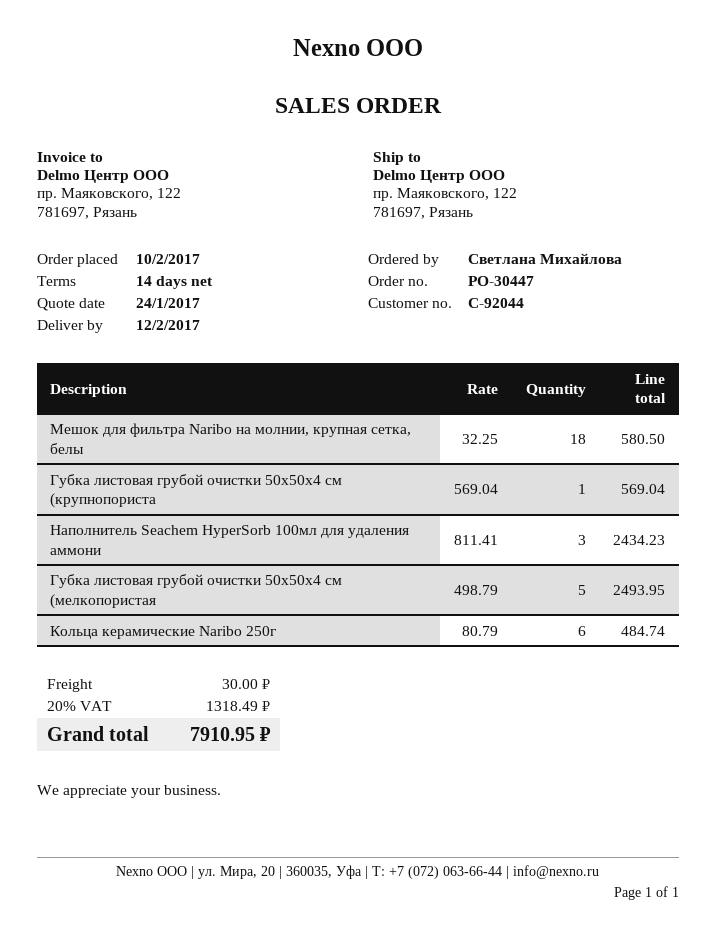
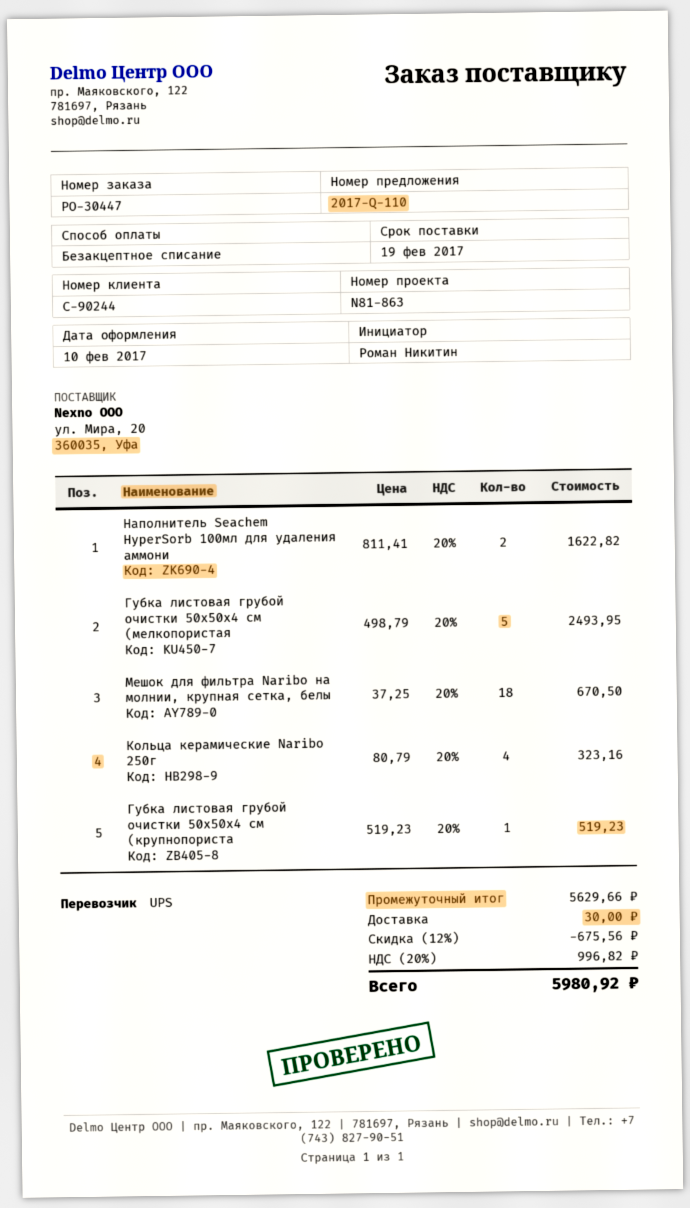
delivery date: 2017-02-12 -> 2017-02-19
customer number: C-92044 -> C-90244
ordered by: Светлана Михайлова -> Роман Никитин
Мешок для фильтра Naribo на молнии, крупная сетка, белы: 18 x 32.25 = 580.50 -> 18 x 37.25 = 670.50
Губка листовая грубой очистки 50x50x4 см (крупнопориста: 1 x 569.04 = 569.04 -> 1 x 519.23 = 519.23
Наполнитель Seachem HyperSorb 100мл для удаления аммони: 3 x 811.41 = 2434.23 -> 2 x 811.41 = 1622.82
Кольца керамические Naribo 250г: 6 x 80.79 = 484.74 -> 4 x 80.79 = 323.16
discount: none -> 12% = 675.56
tax: 20% = 1318.49 -> 20% = 996.82
total: 7910.95 -> 5980.92

